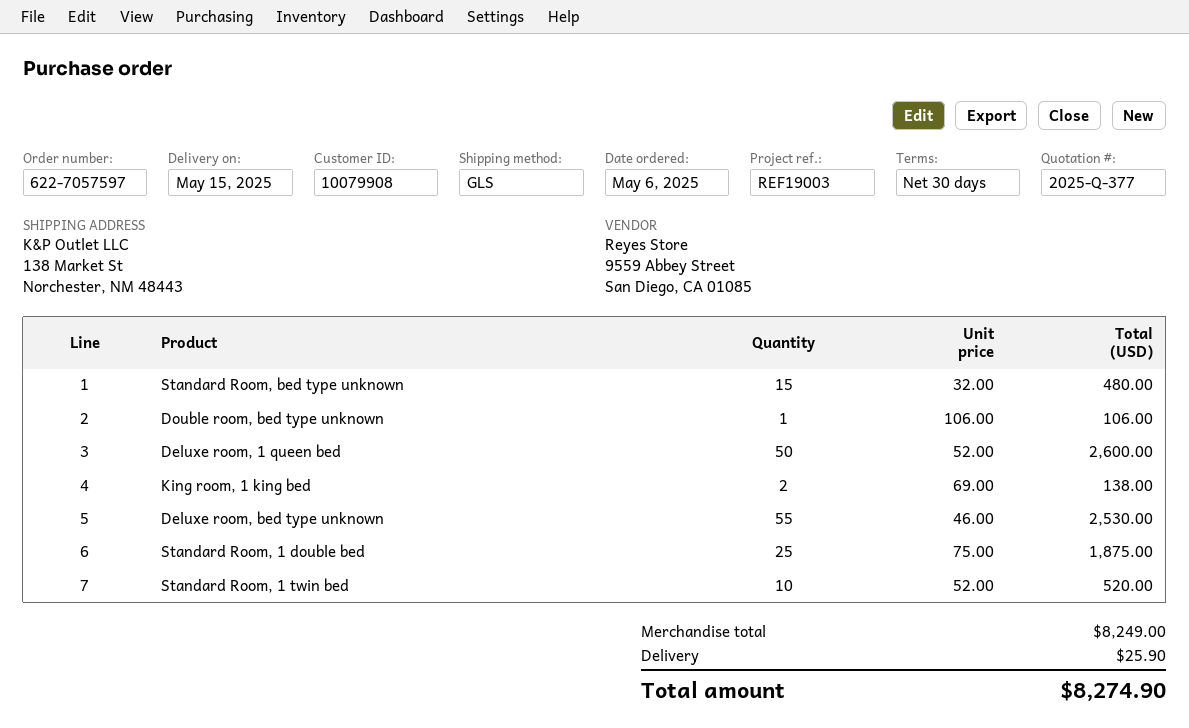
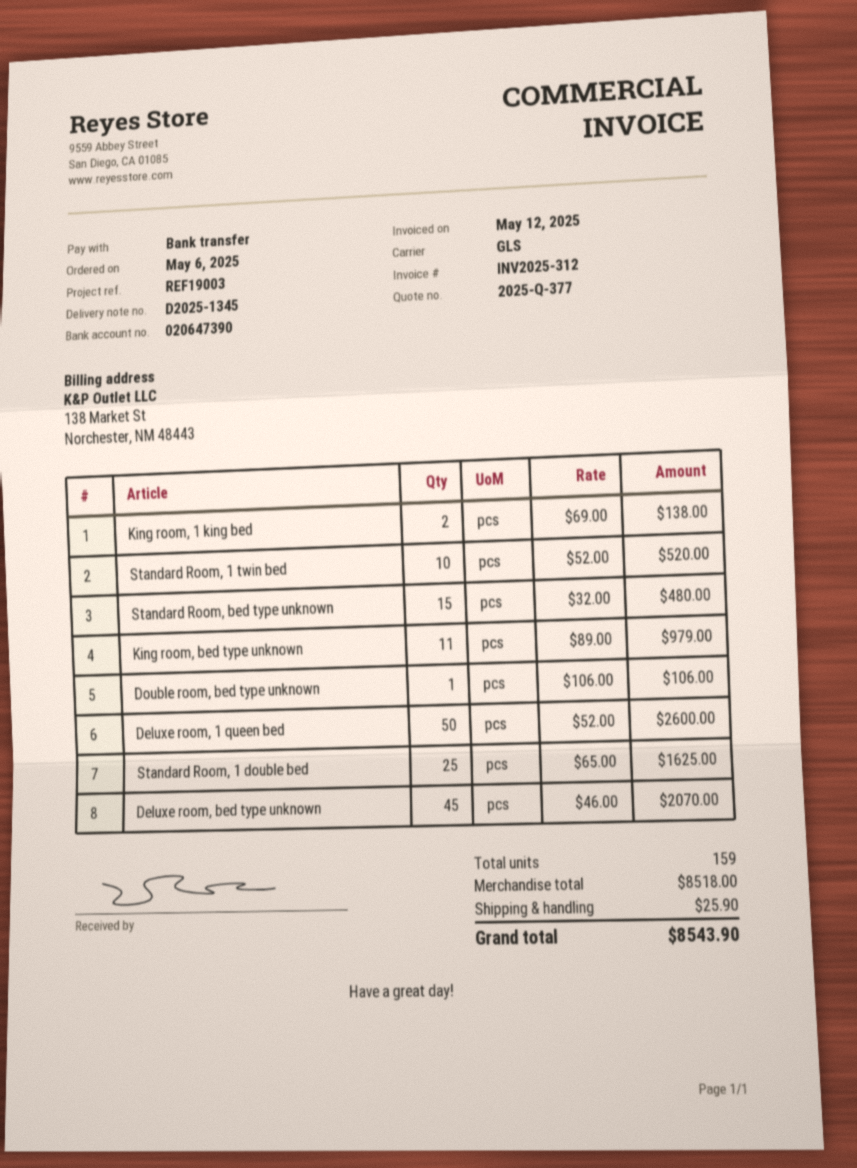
Deluxe room, bed type unknown: 55 x 46.00 = 2530.00 -> 45 x 46.00 = 2070.00
Standard Room, 1 double bed: 25 x 75.00 = 1875.00 -> 25 x 65.00 = 1625.00
King room, bed type unknown: none -> 11 x 89.00 = 979.00
subtotal: 8249.00 -> 8518.00
total: 8274.90 -> 8543.90

